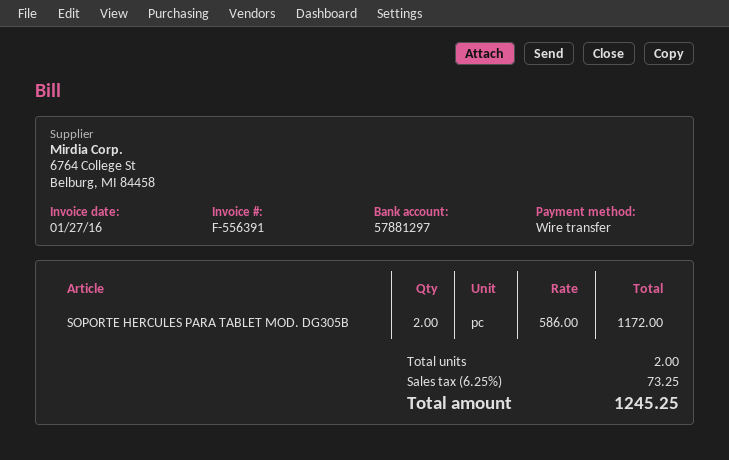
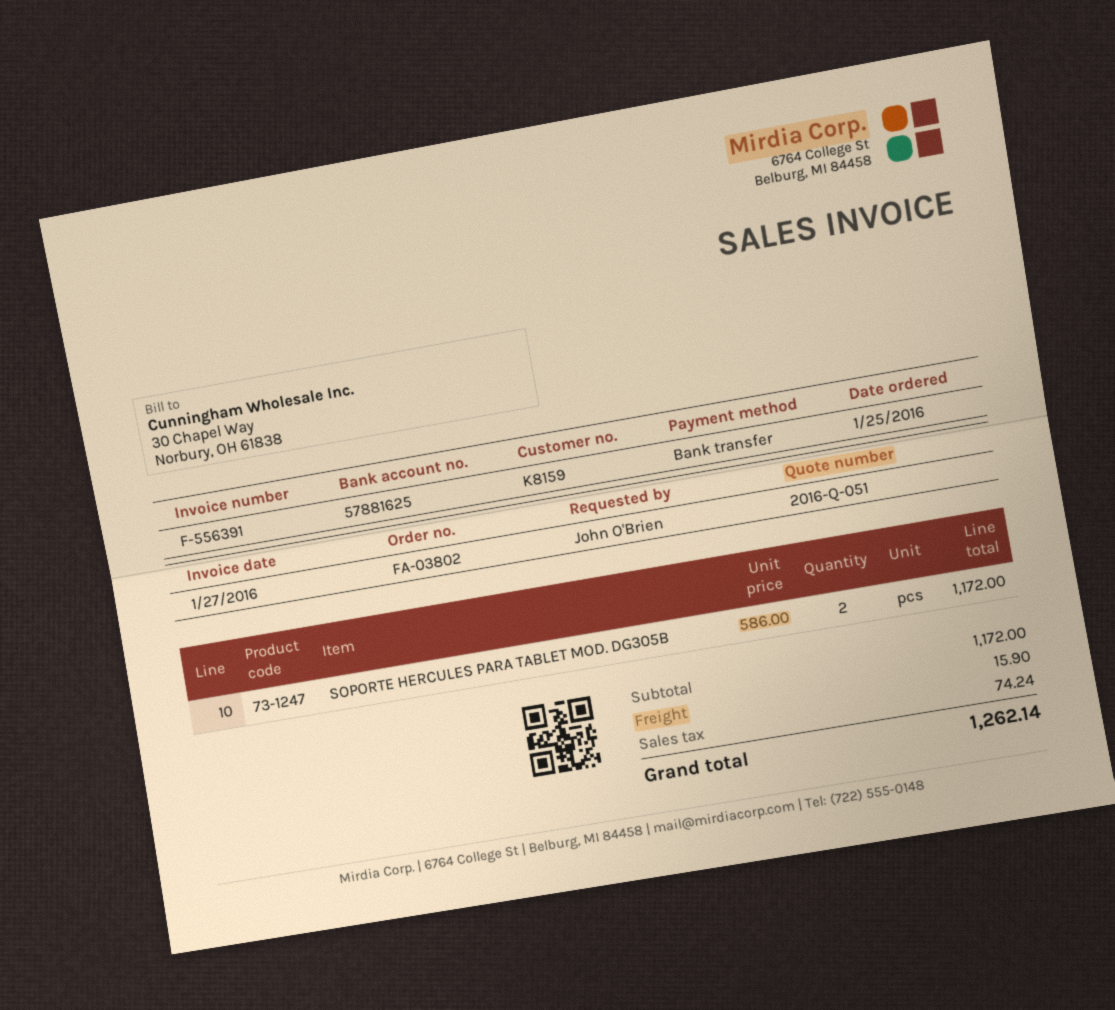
bank account: 57881297 -> 57881625
shipping: none -> 15.90
tax: 73.25 -> 74.24
total: 1245.25 -> 1262.14

